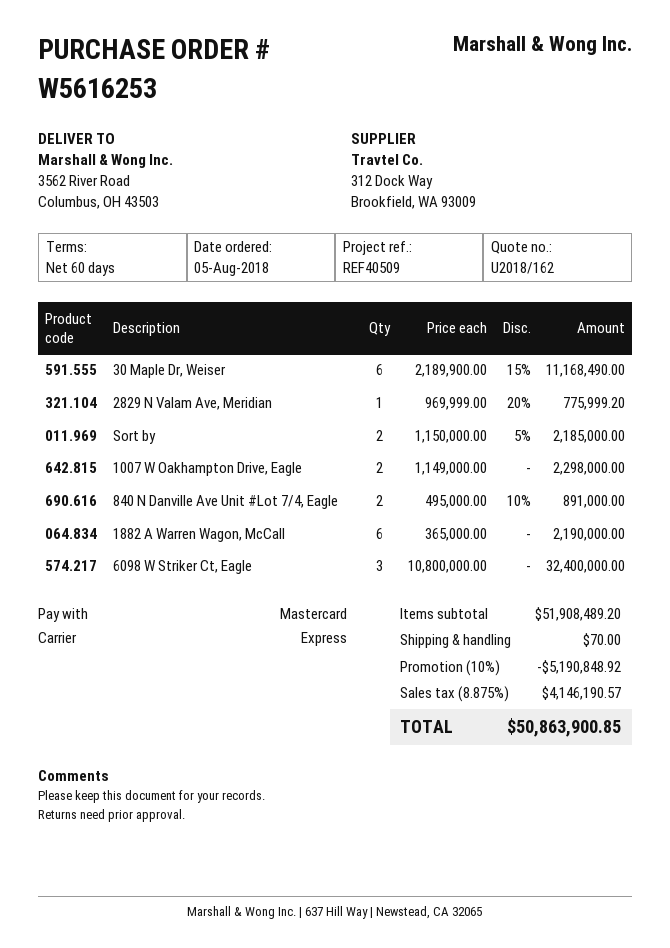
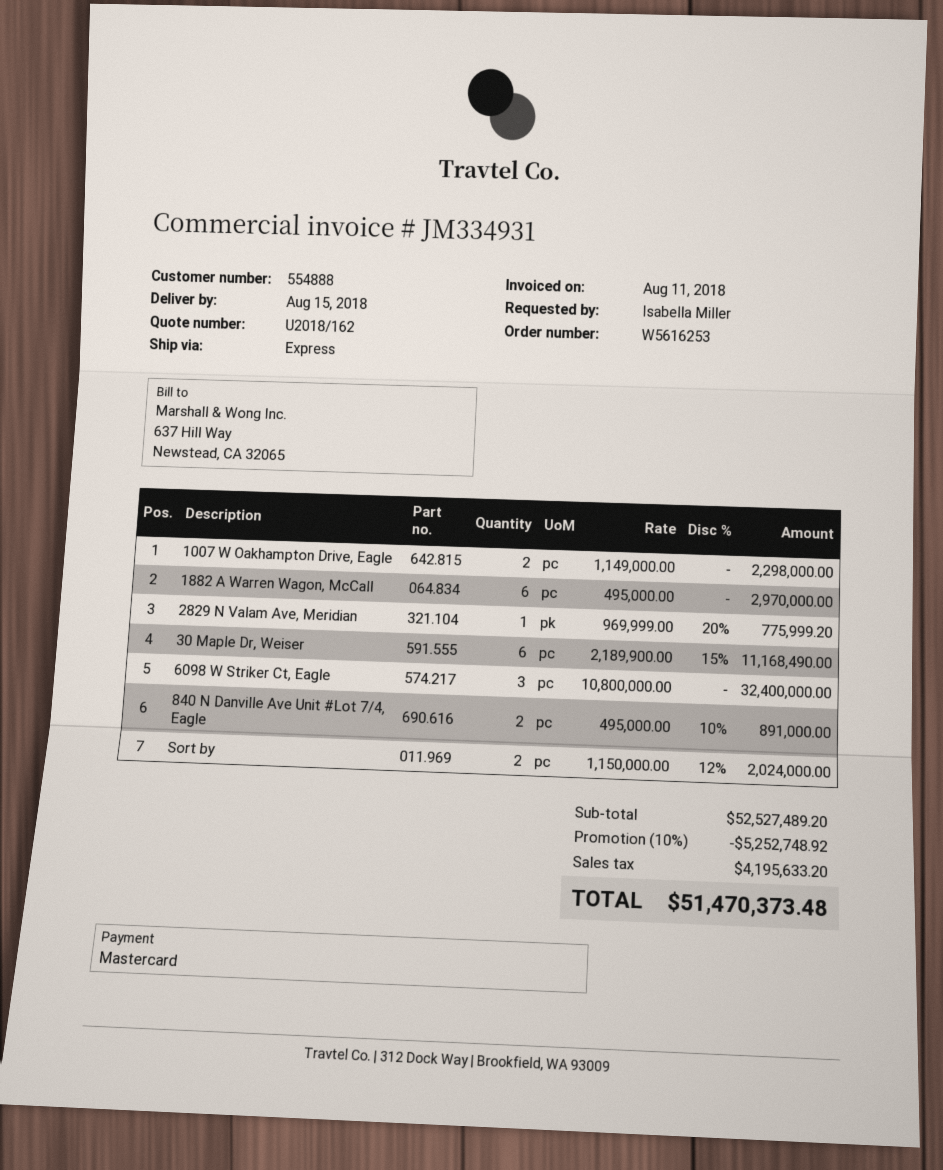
Sort by: 2 x 1150000.00 - 5% = 2185000.00 -> 2 x 1150000.00 - 12% = 2024000.00
1882 A Warren Wagon, McCall: 6 x 365000.00 = 2190000.00 -> 6 x 495000.00 = 2970000.00
subtotal: 51908489.20 -> 52527489.20
discount: 10% = 5190848.92 -> 10% = 5252748.92
shipping: 70.00 -> none
tax: 4146190.57 -> 4195633.20
total: 50863900.85 -> 51470373.48

